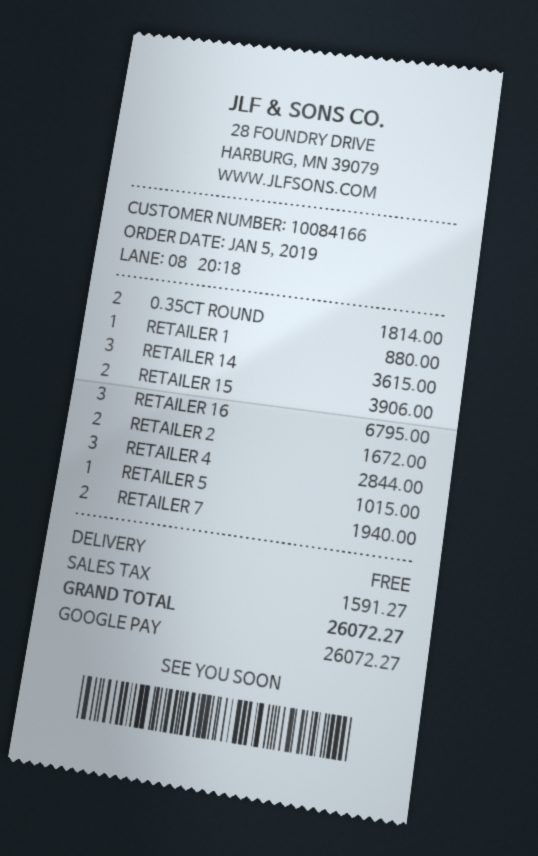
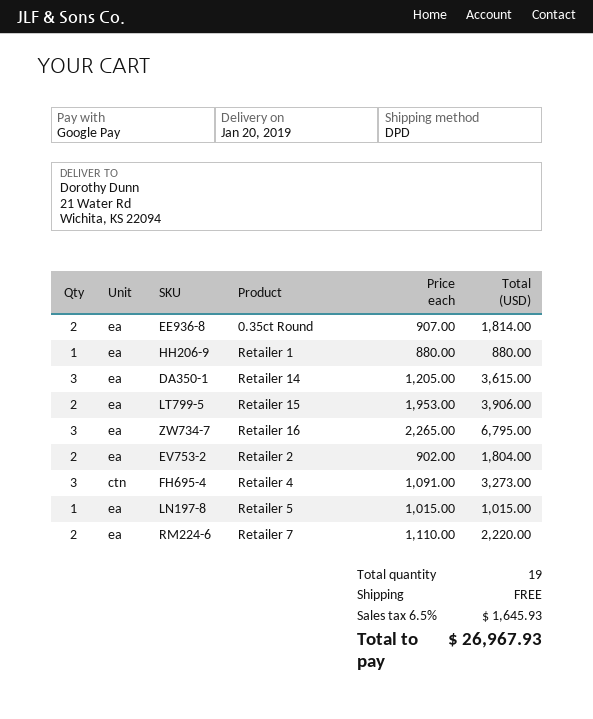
RETAILER 2: 2 for 1672.00 -> 2 for 1804.00
RETAILER 4: 3 for 2844.00 -> 3 for 3273.00
RETAILER 7: 2 for 1940.00 -> 2 for 2220.00
tax: 1591.27 -> 1645.93
total: 26072.27 -> 26967.93

